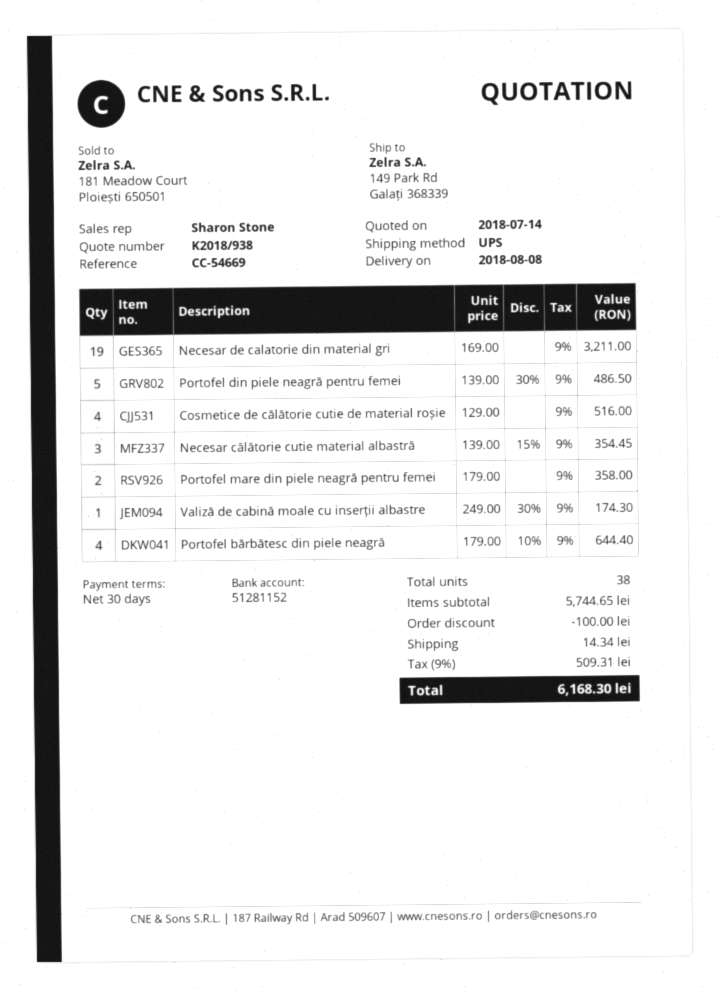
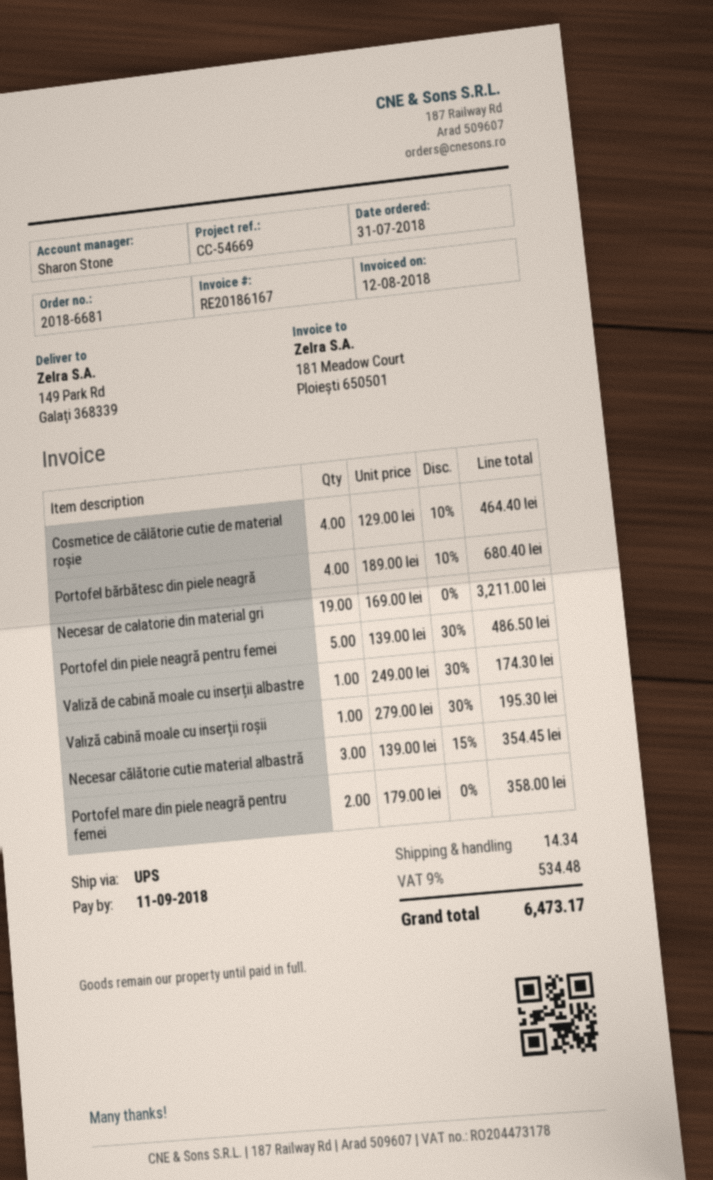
Cosmetice de călătorie cutie de material roșie: 4 x 129.00 = 516.00 -> 4 x 129.00 - 10% = 464.40
Portofel bărbătesc din piele neagră: 4 x 179.00 - 10% = 644.40 -> 4 x 189.00 - 10% = 680.40
Valiză cabină moale cu inserții roșii: none -> 1 x 279.00 - 30% = 195.30
discount: 100.00 -> none
tax: 9% = 509.31 -> 9% = 534.48
total: 6168.30 -> 6473.17

